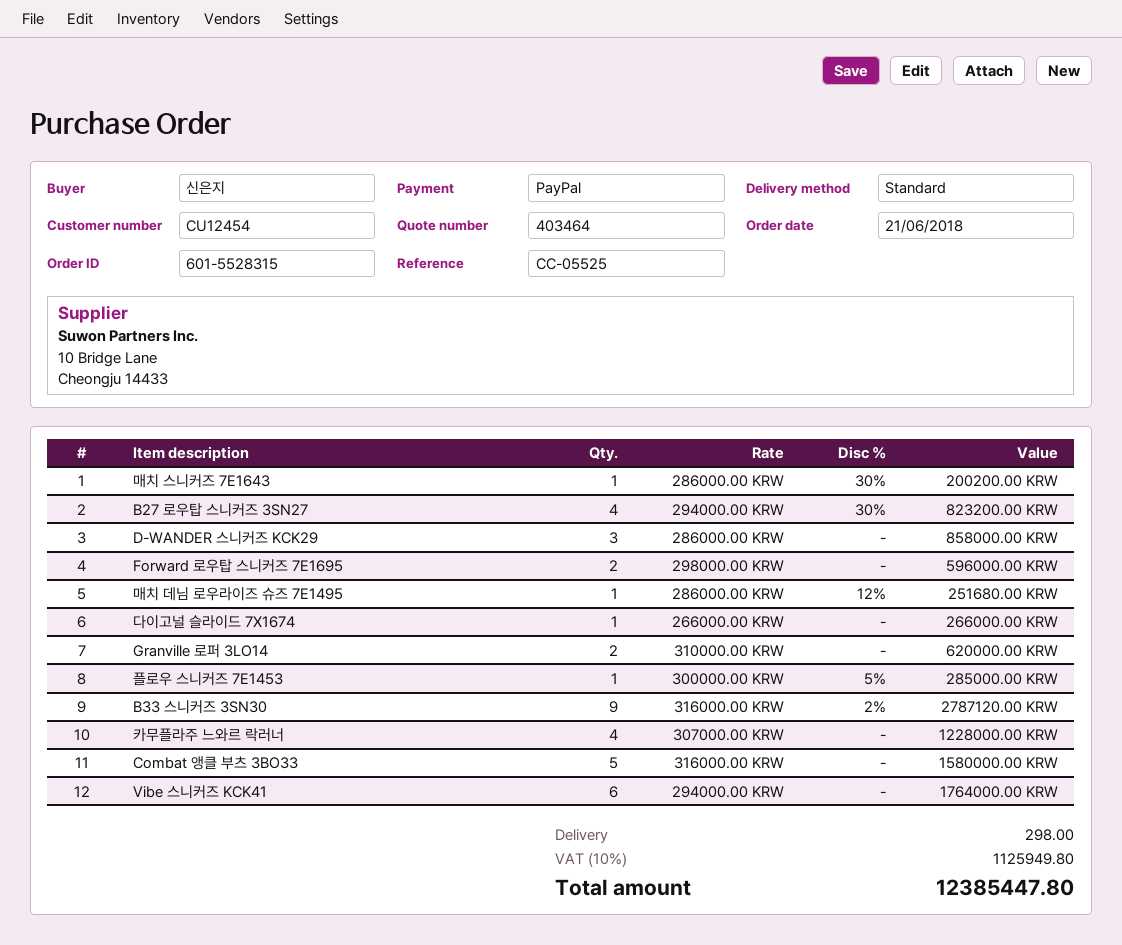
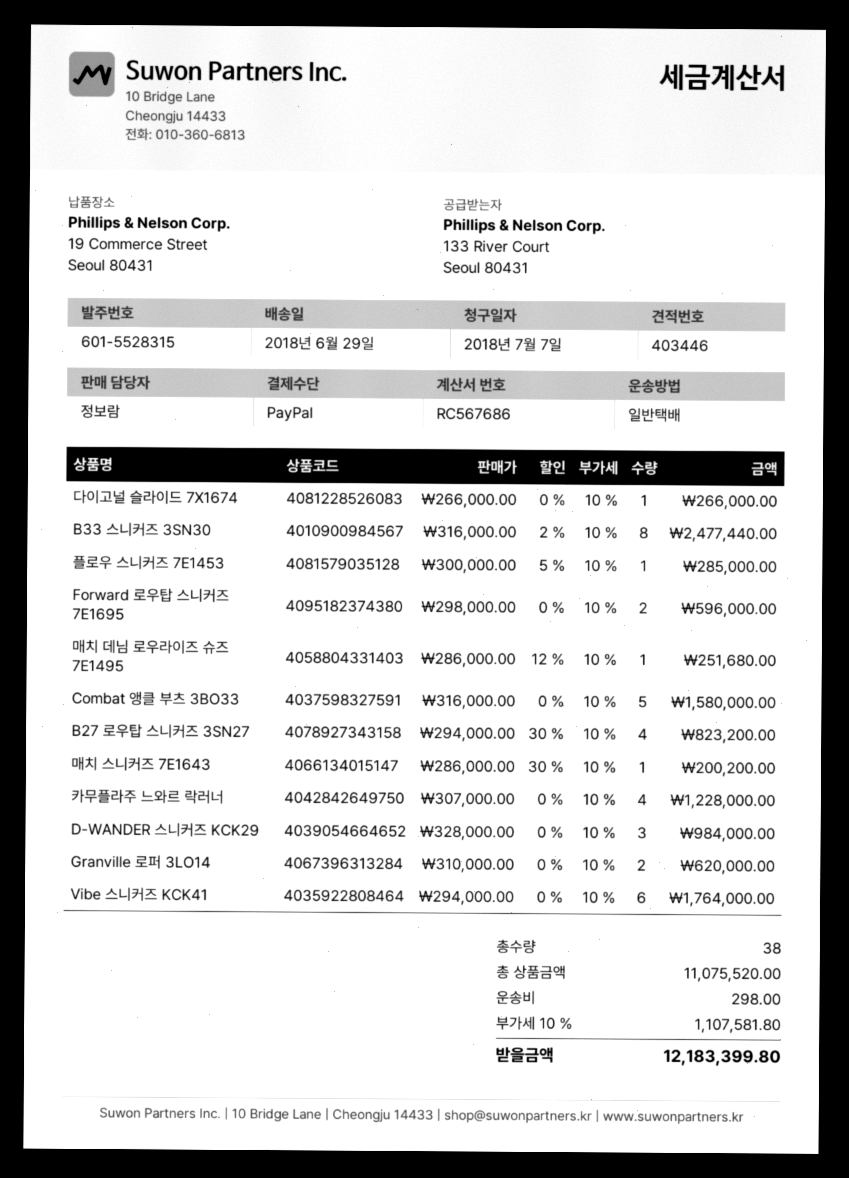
quote number: 403464 -> 403446
D-WANDER 스니커즈 KCK29: 3 x 286000.00 = 858000.00 -> 3 x 328000.00 = 984000.00
B33 스니커즈 3SN30: 9 x 316000.00 - 2% = 2787120.00 -> 8 x 316000.00 - 2% = 2477440.00
tax: 10% = 1125949.80 -> 10% = 1107581.80
total: 12385447.80 -> 12183399.80

